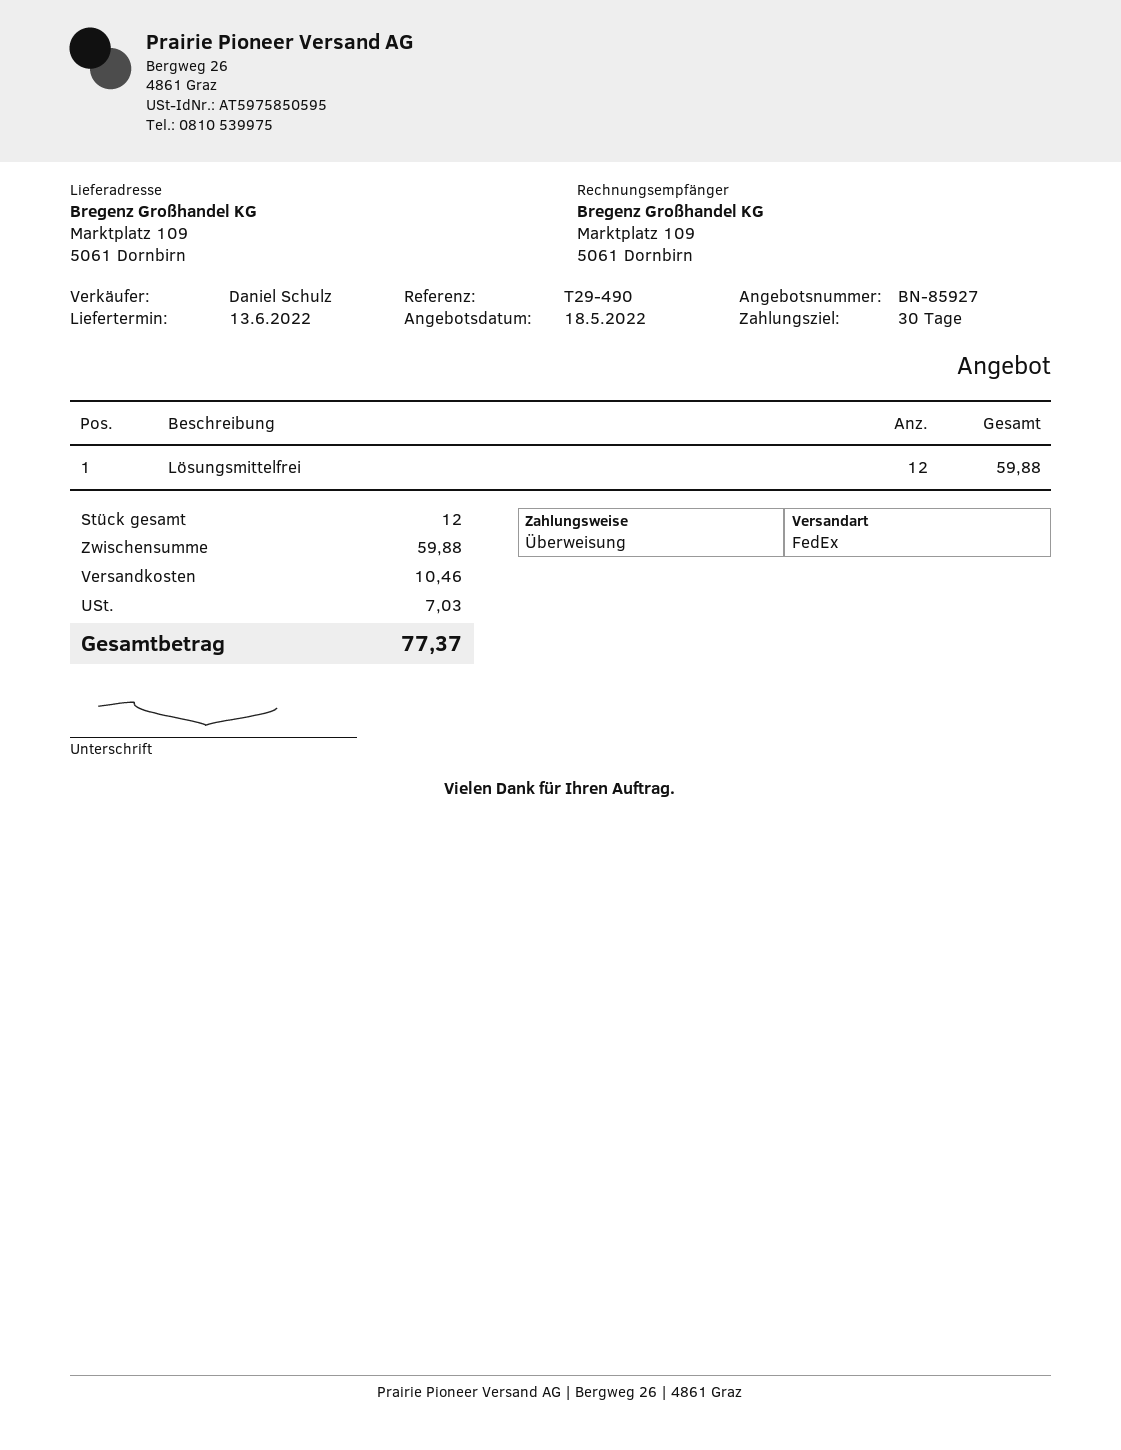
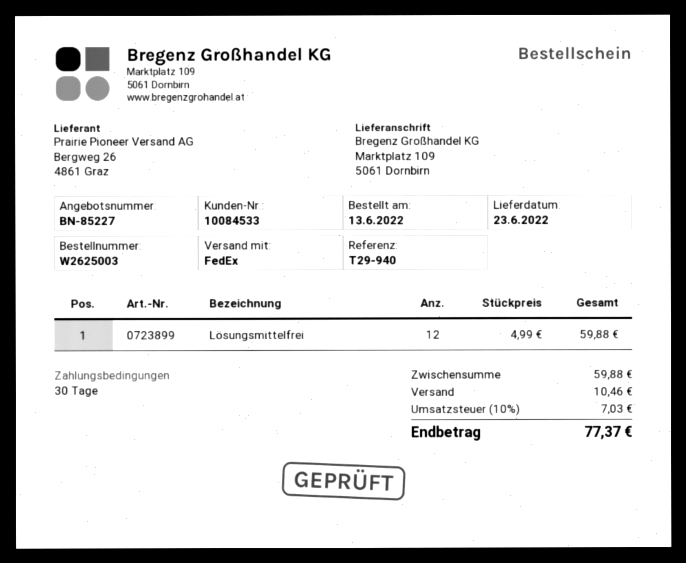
quote number: BN-85927 -> BN-85227
delivery date: 2022-06-13 -> 2022-06-23
reference: T29-490 -> T29-940

